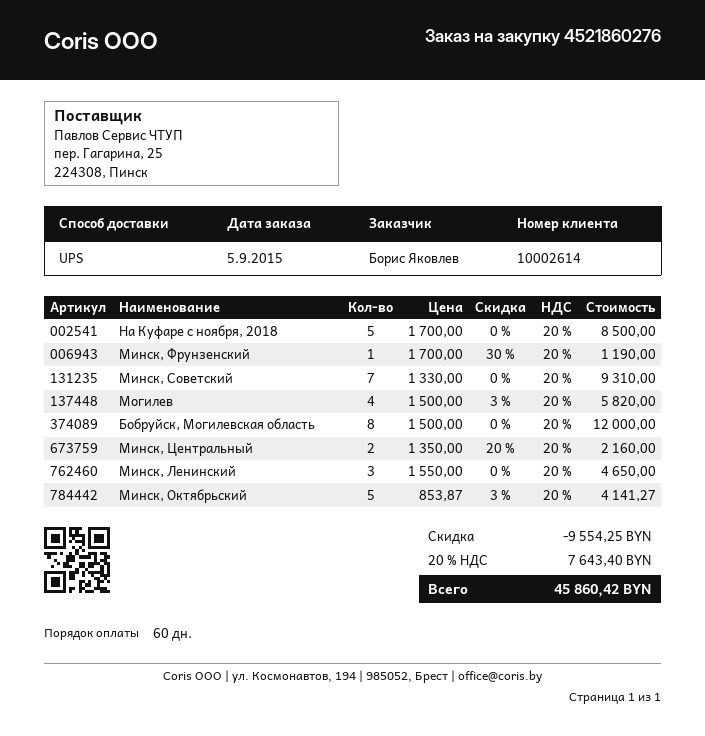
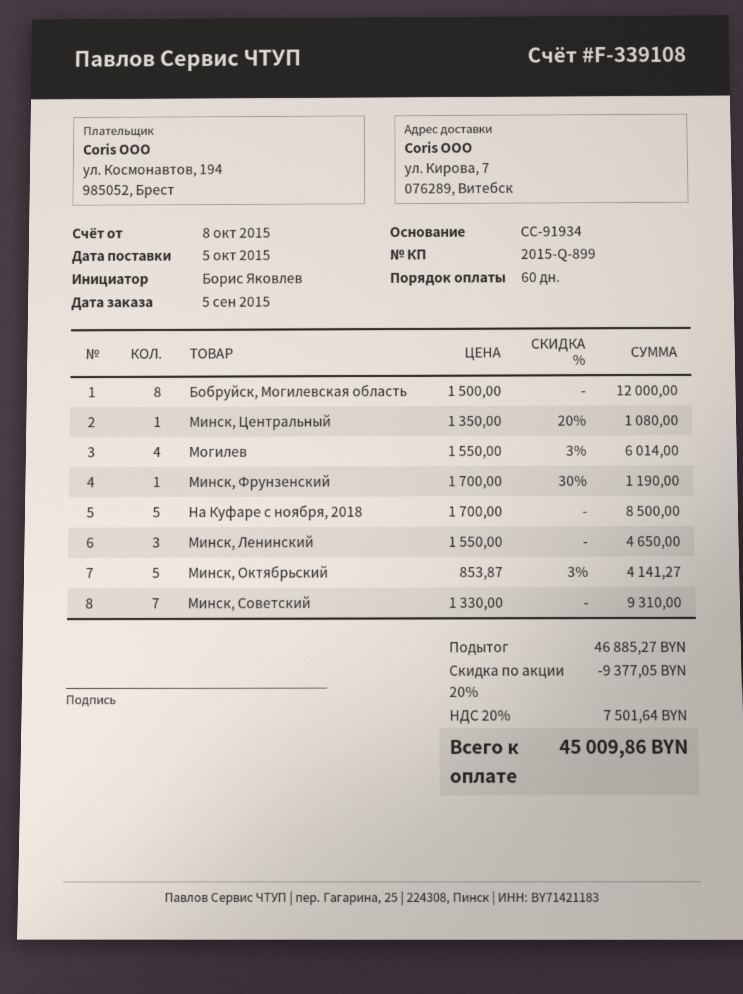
Могилев: 4 x 1500.00 - 3% = 5820.00 -> 4 x 1550.00 - 3% = 6014.00
Минск, Центральный: 2 x 1350.00 - 20% = 2160.00 -> 1 x 1350.00 - 20% = 1080.00
discount: 9554.25 -> 9377.05
tax: 20% = 7643.40 -> 20% = 7501.64
total: 45860.42 -> 45009.86

